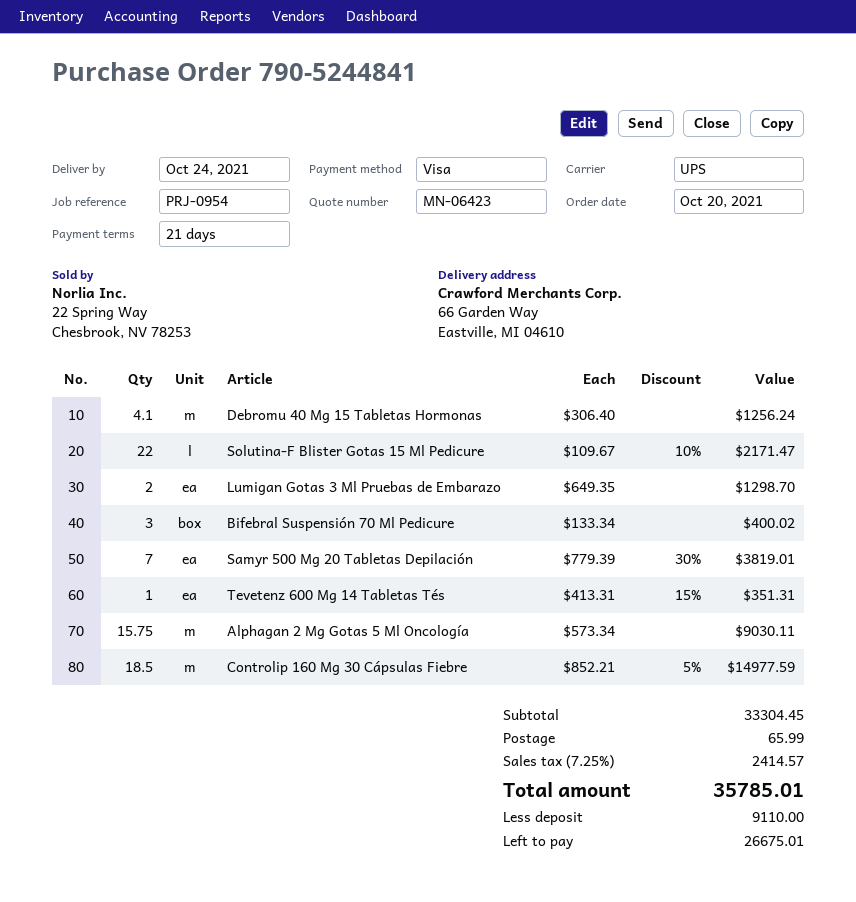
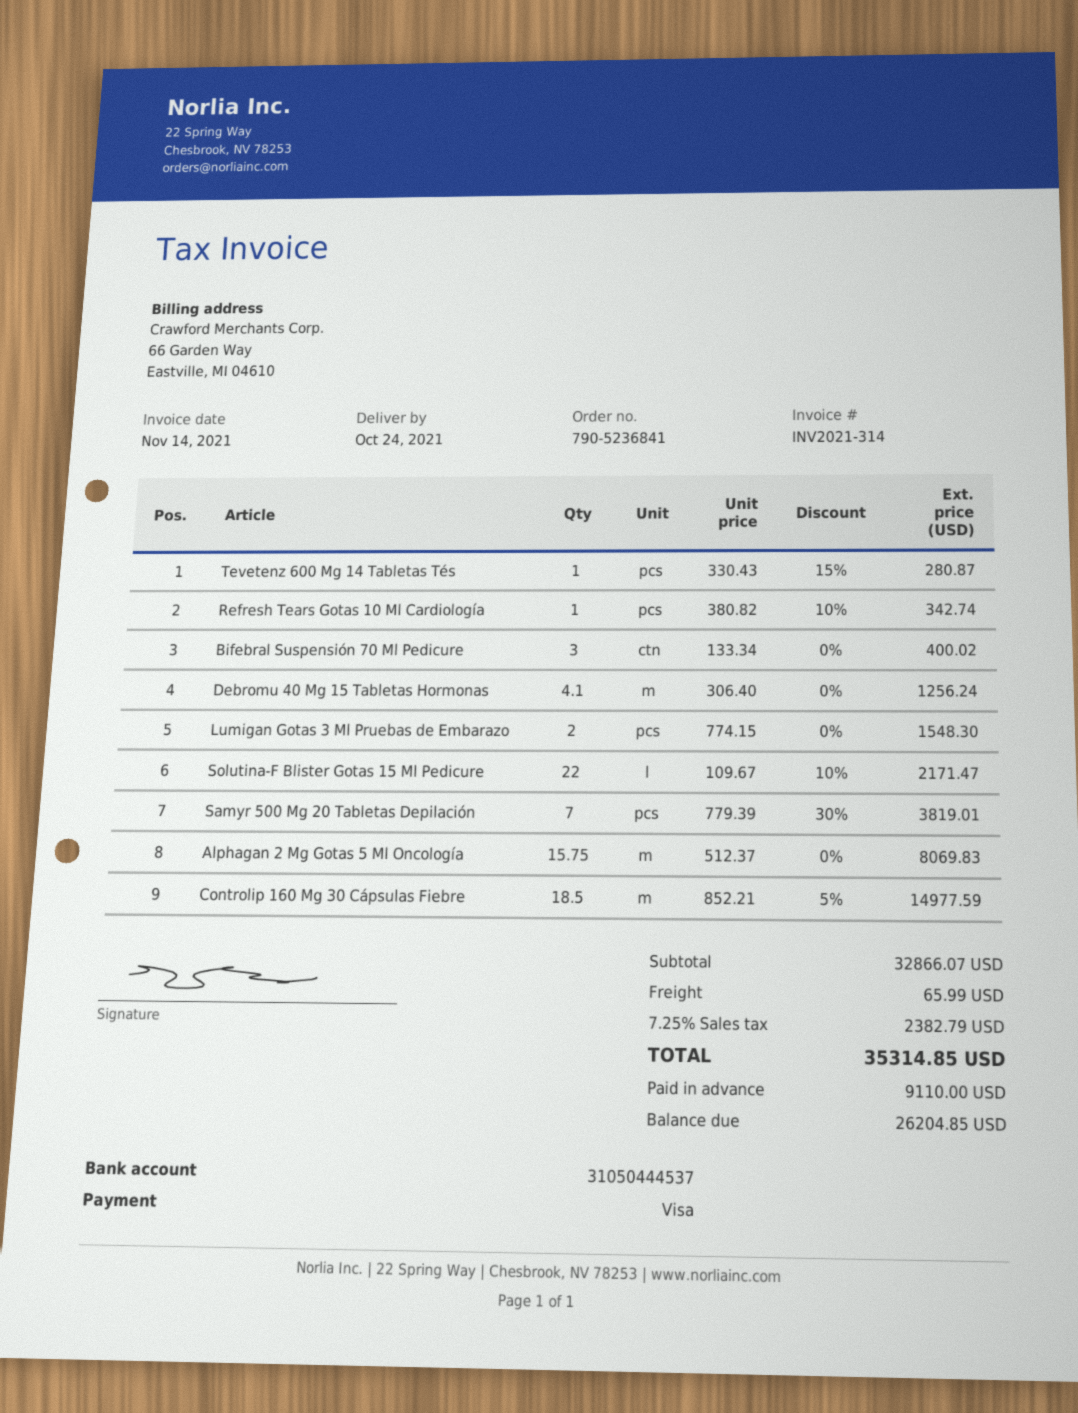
order number: 790-5244841 -> 790-5236841
Lumigan Gotas 3 Ml Pruebas de Embarazo: 2 x 649.35 = 1298.70 -> 2 x 774.15 = 1548.30
Tevetenz 600 Mg 14 Tabletas Tés: 1 x 413.31 - 15% = 351.31 -> 1 x 330.43 - 15% = 280.87
Alphagan 2 Mg Gotas 5 Ml Oncología: 15.75 x 573.34 = 9030.11 -> 15.75 x 512.37 = 8069.83
Refresh Tears Gotas 10 Ml Cardiología: none -> 1 x 380.82 - 10% = 342.74
subtotal: 33304.45 -> 32866.07
tax: 7.25% = 2414.57 -> 7.25% = 2382.79
total: 35785.01 -> 35314.85
balance: 26675.01 -> 26204.85

